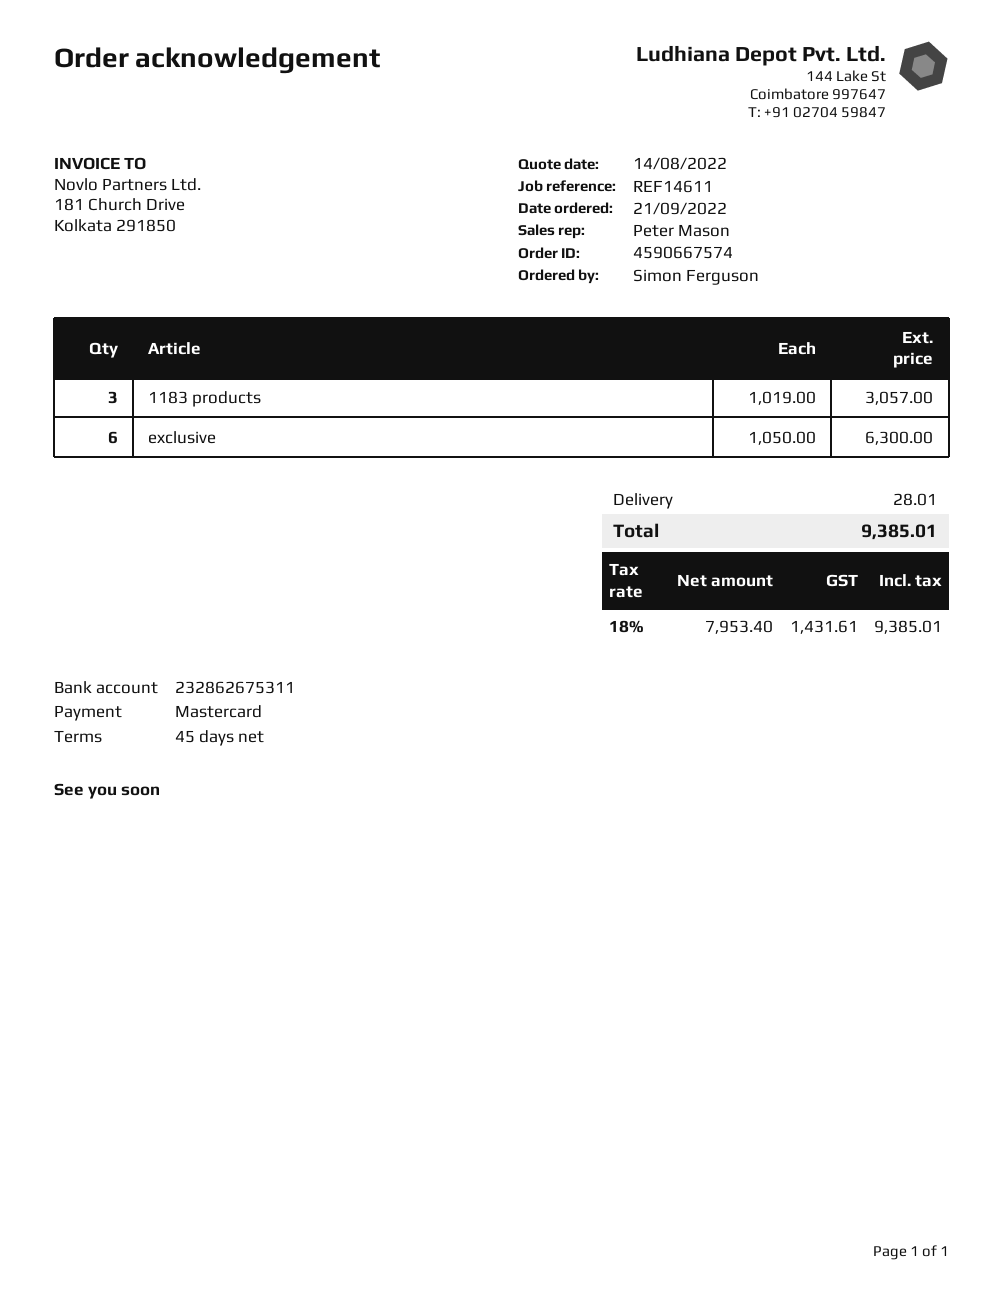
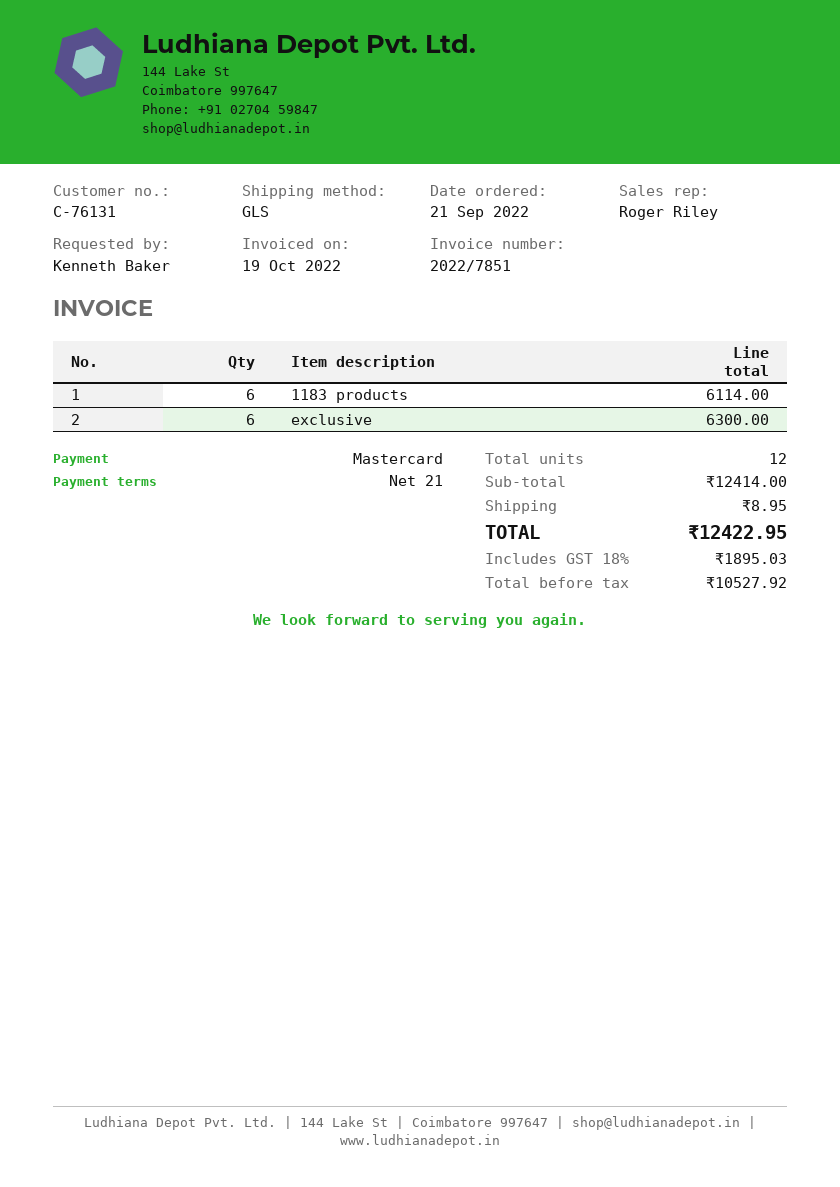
payment terms: 45 days -> 21 days
ordered by: Simon Ferguson -> Kenneth Baker
sales rep: Peter Mason -> Roger Riley
1183 products: 3 for 3057.00 -> 6 for 6114.00
shipping: 28.01 -> 8.95
net: 7953.40 -> 10527.92
tax: 18% = 1431.61 -> 18% = 1895.03
total: 9385.01 -> 12422.95

